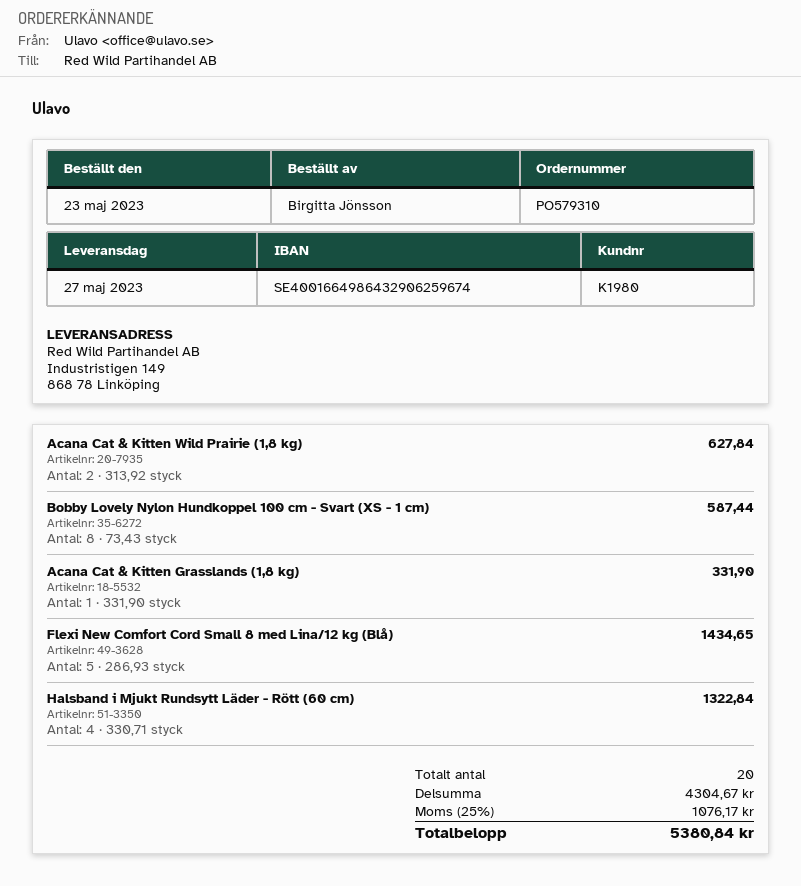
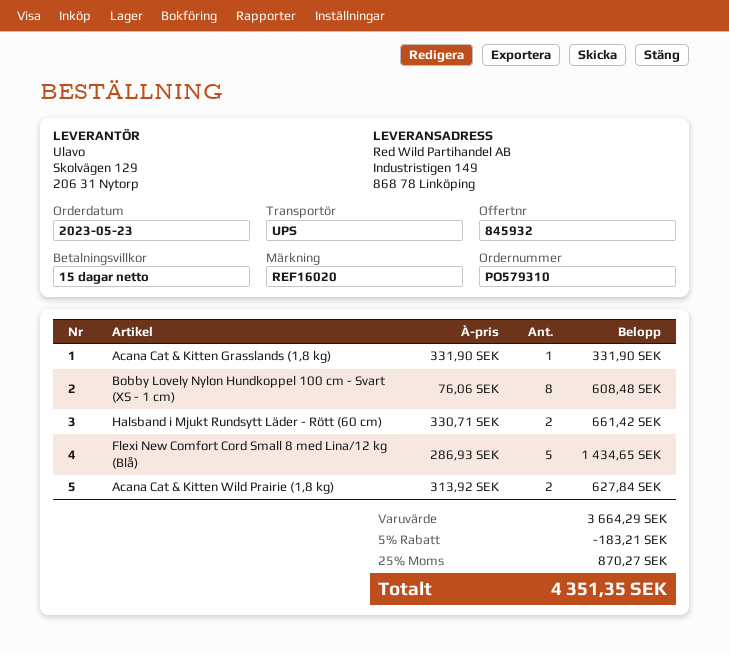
Bobby Lovely Nylon Hundkoppel 100 cm - Svart (XS - 1 cm): 8 x 73.43 = 587.44 -> 8 x 76.06 = 608.48
Halsband i Mjukt Rundsytt Läder - Rött (60 cm): 4 x 330.71 = 1322.84 -> 2 x 330.71 = 661.42
subtotal: 4304.67 -> 3664.29
discount: none -> 5% = 183.21
tax: 25% = 1076.17 -> 25% = 870.27
total: 5380.84 -> 4351.35

